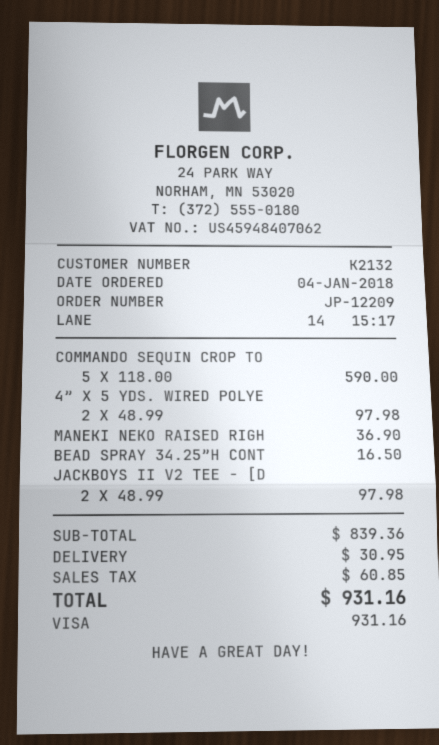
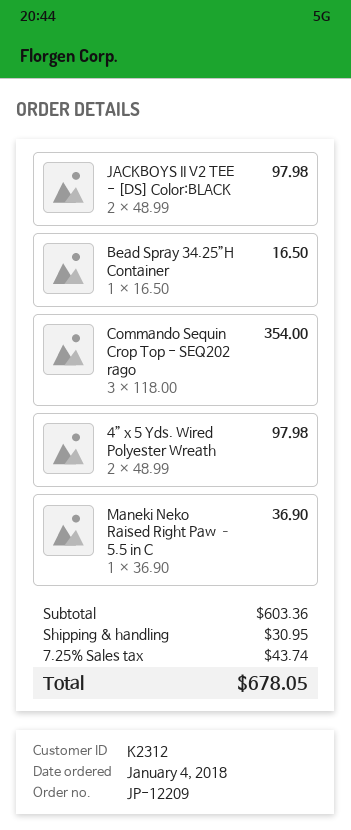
customer number: K2132 -> K2312
COMMANDO SEQUIN CROP TO: 5 x 118.00 = 590.00 -> 3 x 118.00 = 354.00
subtotal: 839.36 -> 603.36
tax: 60.85 -> 43.74
total: 931.16 -> 678.05

